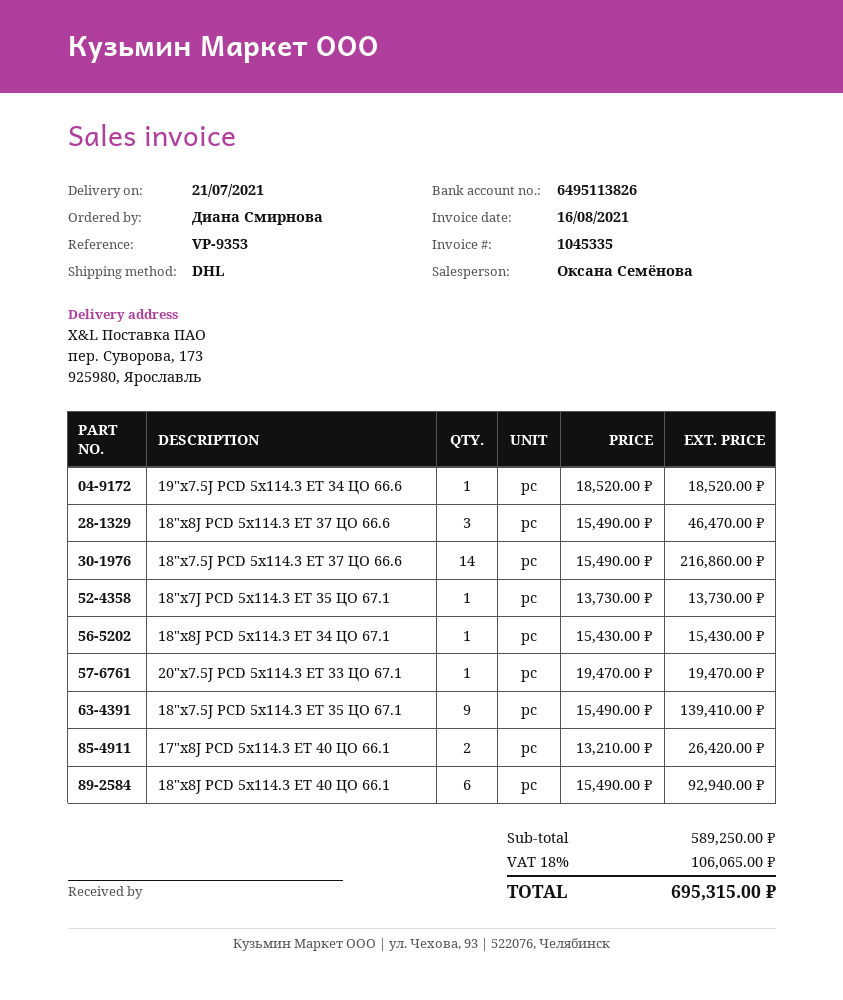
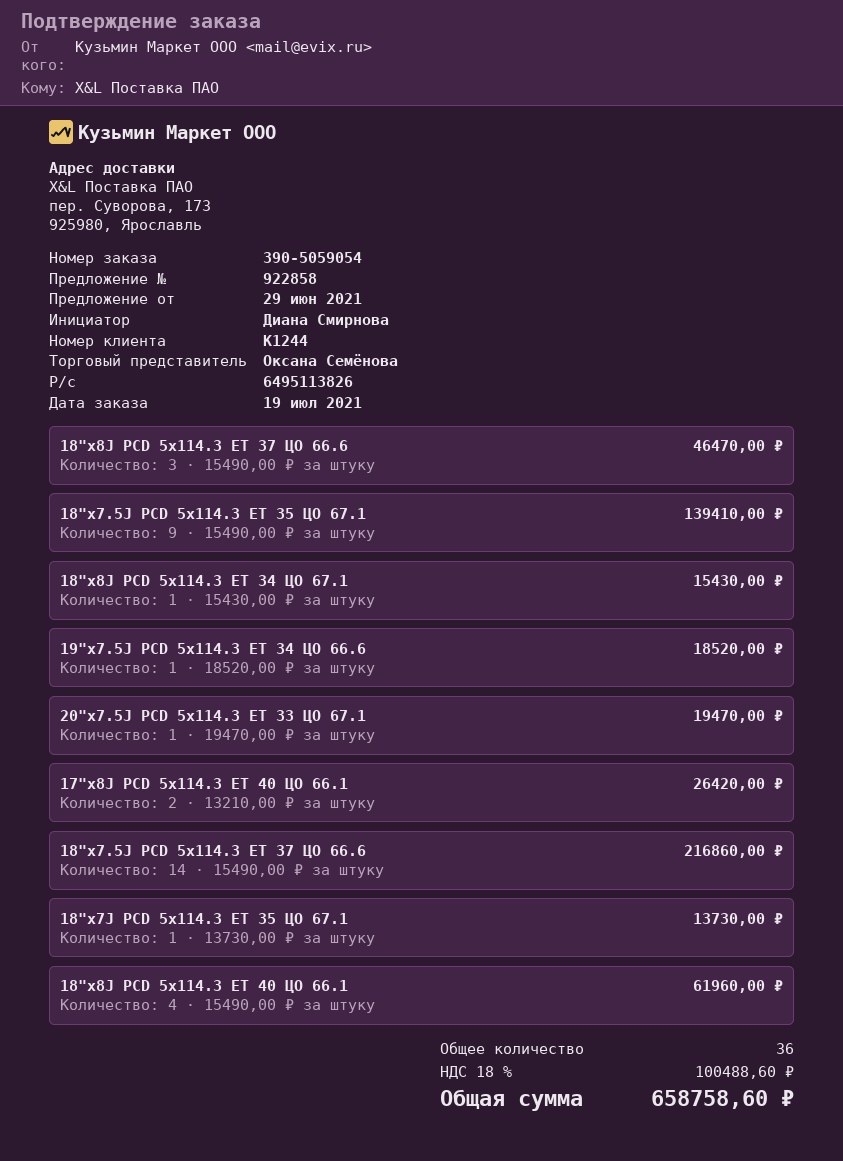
18"x8J PCD 5x114.3 ЕТ 40 ЦО 66.1: 6 x 15490.00 = 92940.00 -> 4 x 15490.00 = 61960.00
tax: 18% = 106065.00 -> 18% = 100488.60
total: 695315.00 -> 658758.60

